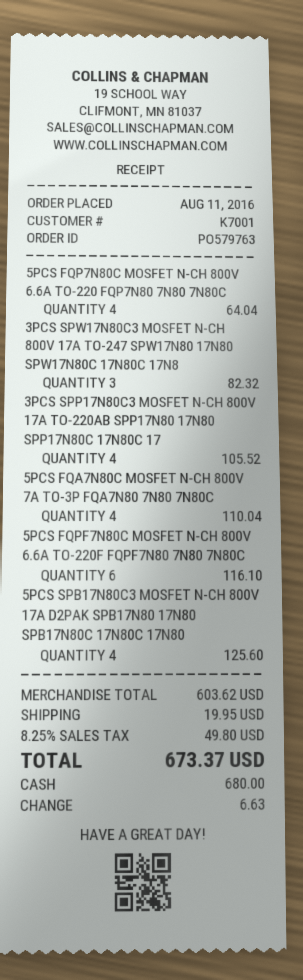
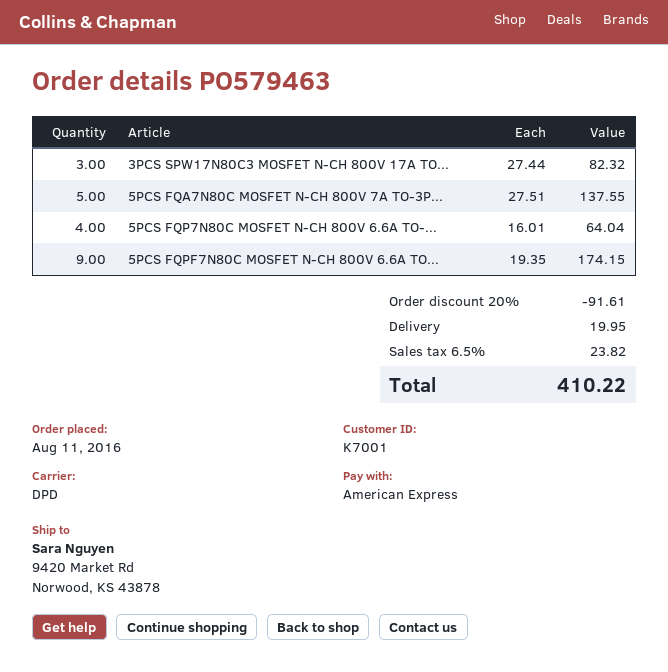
order number: PO579763 -> PO579463
payment method: cash -> American Express
3PCS SPP17N80C3 MOSFET N-CH 800V 17A TO-220AB SPP17N80 17N80 SPP17N80C 17N80C 17: 4 for 105.52 -> none
5PCS FQA7N80C MOSFET N-CH 800V 7A TO-3P FQA7N80 7N80 7N80C: 4 for 110.04 -> 5 for 137.55
5PCS FQPF7N80C MOSFET N-CH 800V 6.6A TO-220F FQPF7N80 7N80 7N80C: 6 for 116.10 -> 9 for 174.15
5PCS SPB17N80C3 MOSFET N-CH 800V 17A D2PAK SPB17N80 17N80 SPB17N80C 17N80C 17N80: 4 for 125.60 -> none
discount: none -> 20% = 91.61
tax: 8.25% = 49.80 -> 6.5% = 23.82
total: 673.37 -> 410.22

